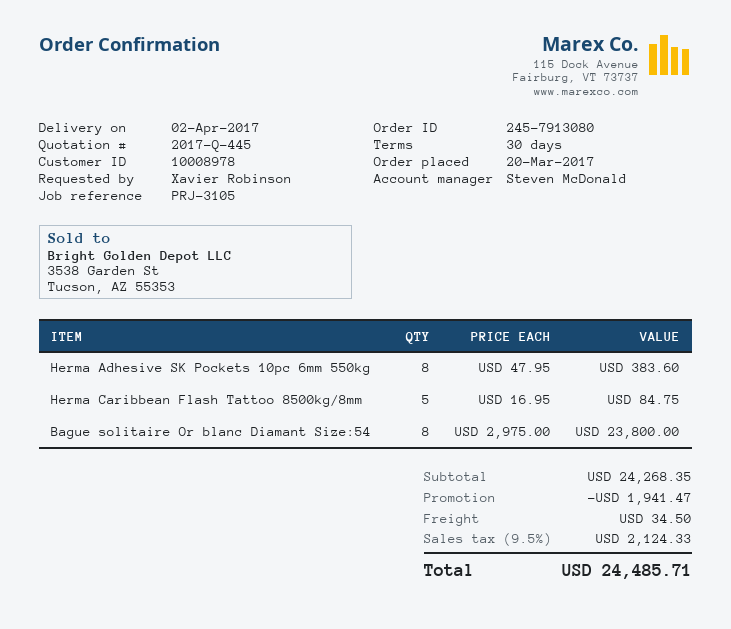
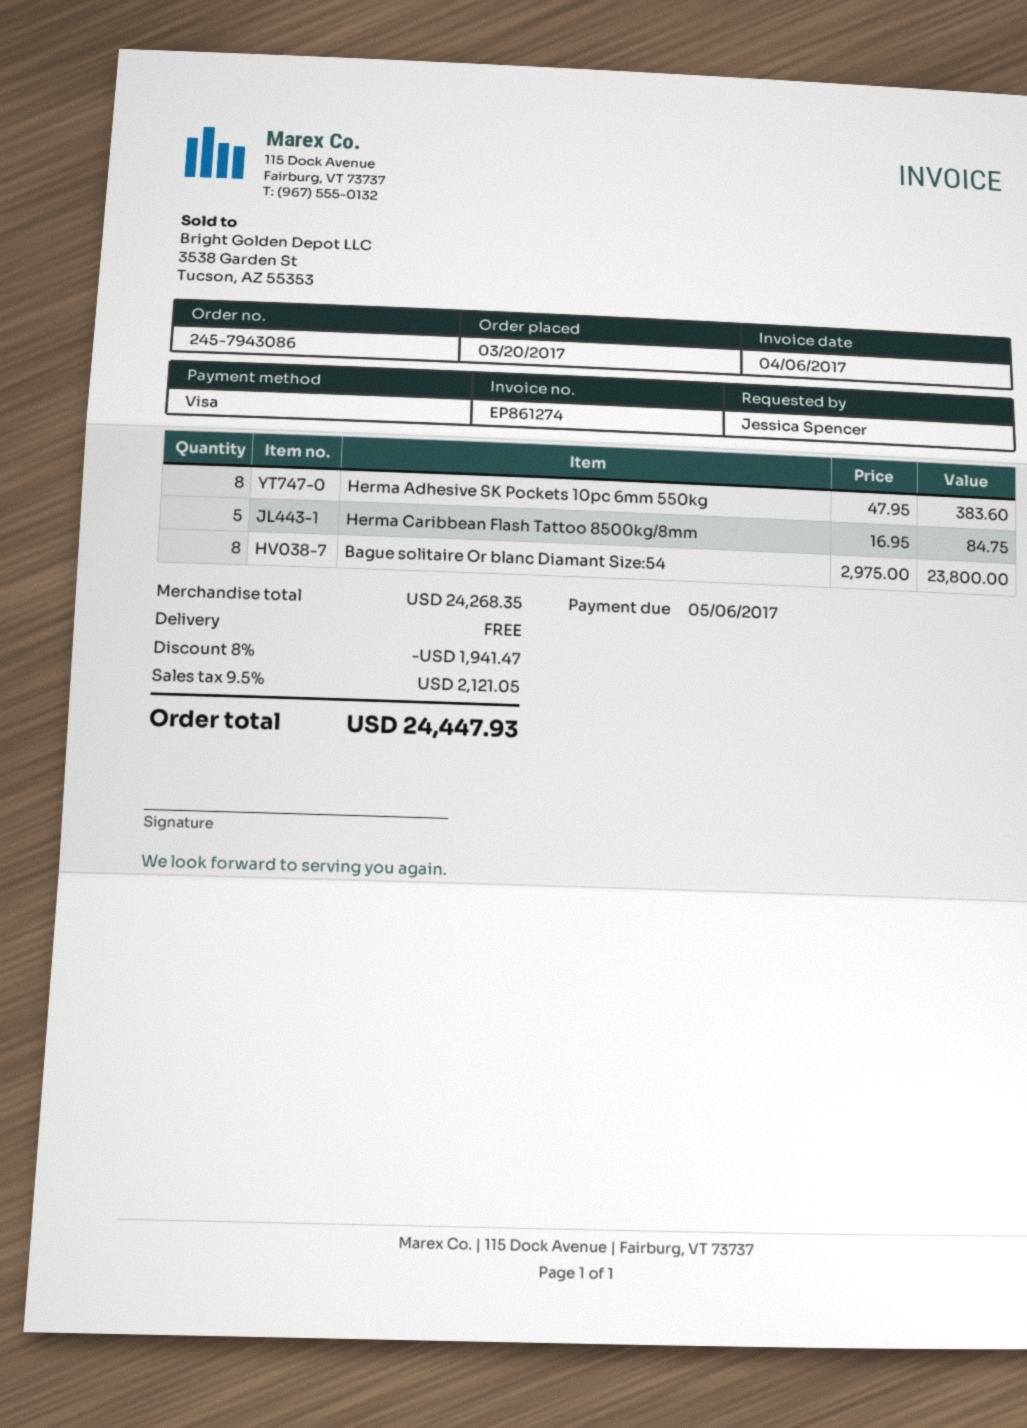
order number: 245-7913080 -> 245-7943086
ordered by: Xavier Robinson -> Jessica Spencer
shipping: 34.50 -> 0.00
tax: 9.5% = 2124.33 -> 9.5% = 2121.05
total: 24485.71 -> 24447.93

